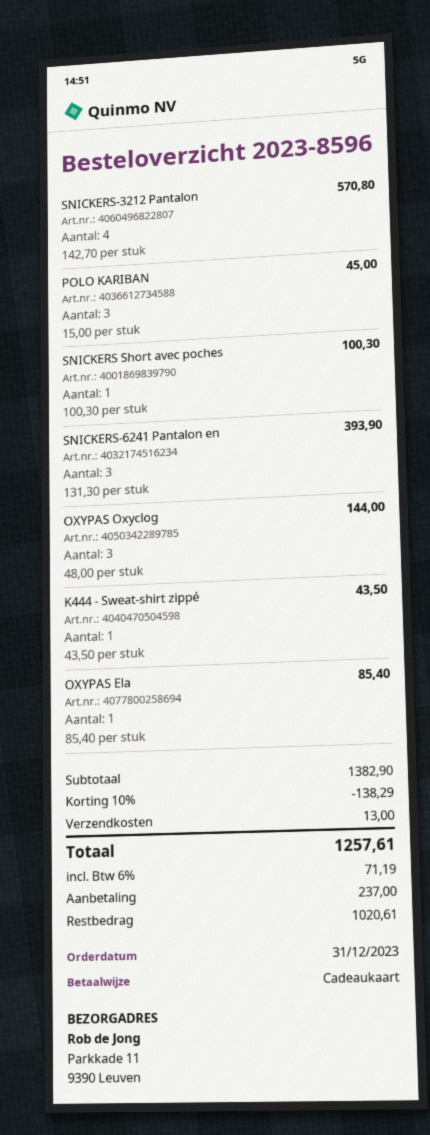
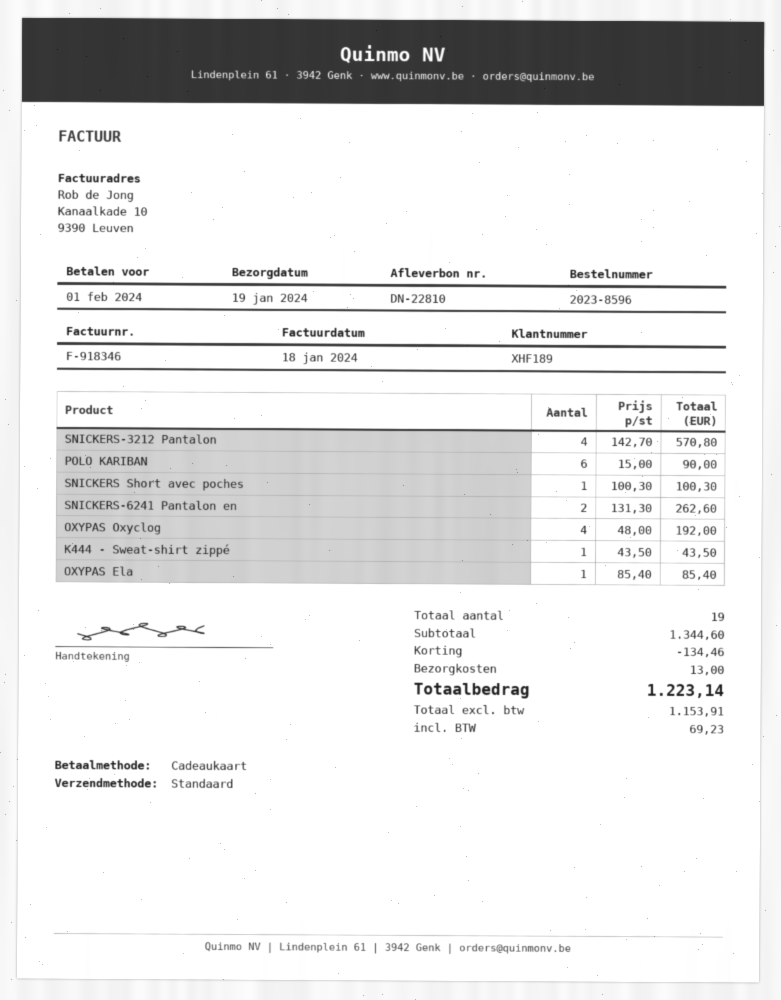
POLO KARIBAN: 3 x 15.00 = 45.00 -> 6 x 15.00 = 90.00
SNICKERS-6241 Pantalon en: 3 x 131.30 = 393.90 -> 2 x 131.30 = 262.60
OXYPAS Oxyclog: 3 x 48.00 = 144.00 -> 4 x 48.00 = 192.00
subtotal: 1382.90 -> 1344.60
discount: 138.29 -> 134.46
tax: 71.19 -> 69.23
total: 1257.61 -> 1223.14

